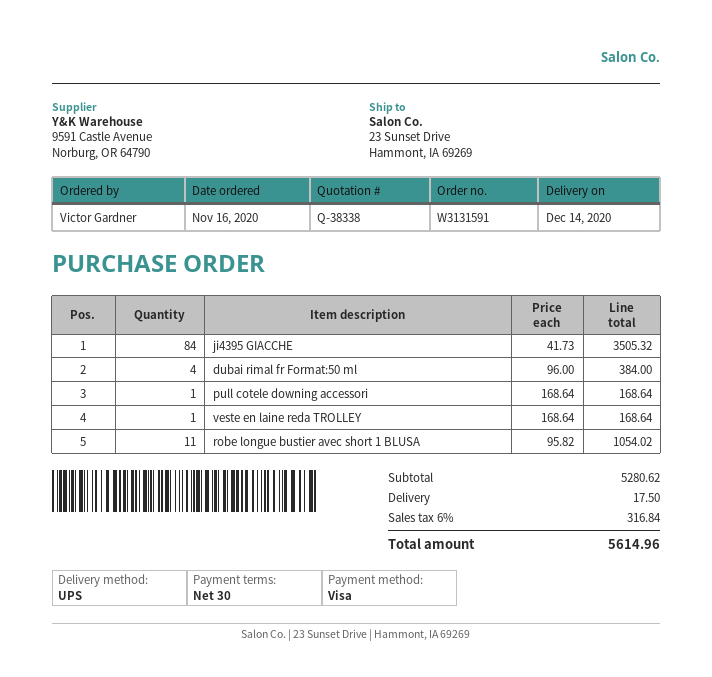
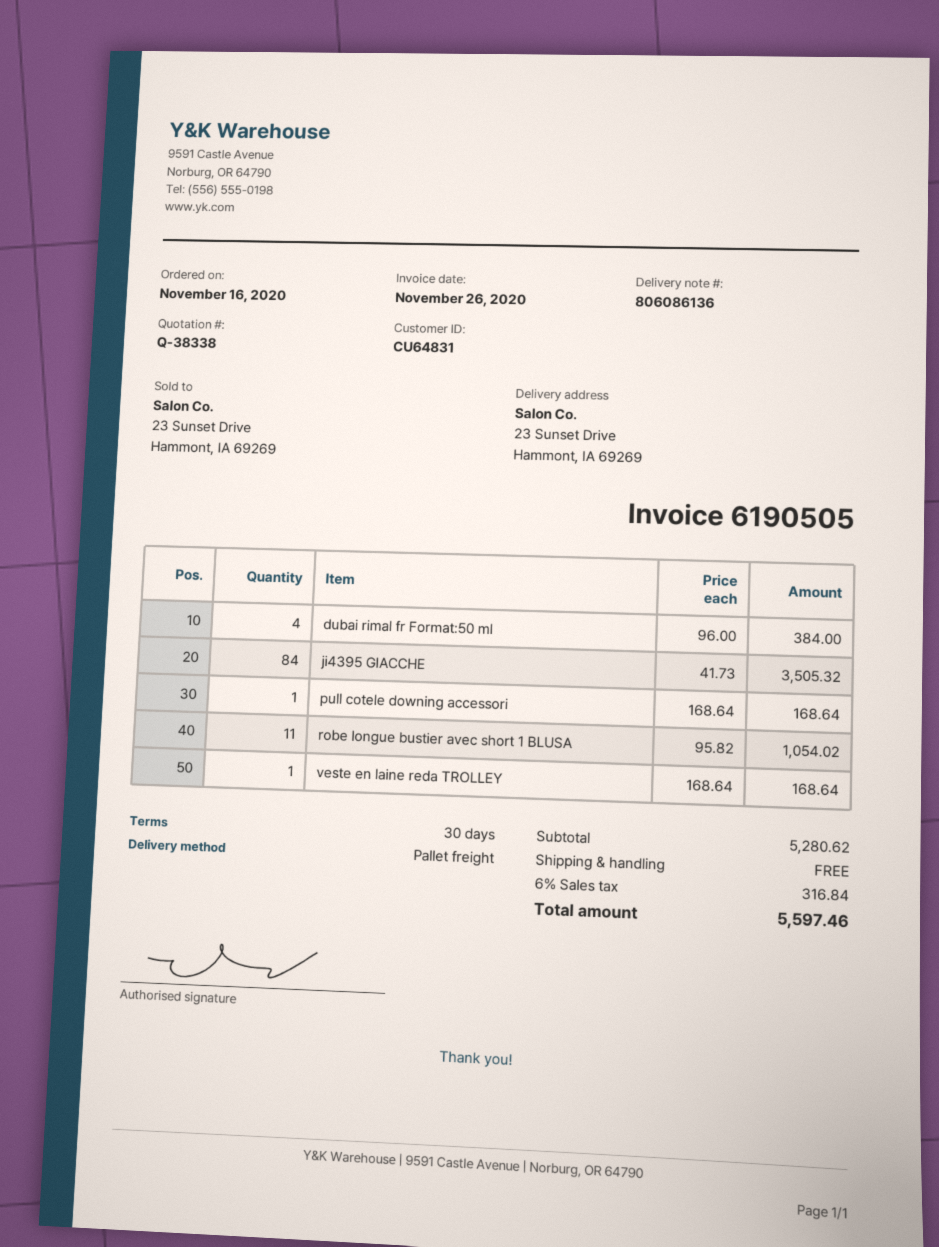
shipping method: UPS -> pallet freight
shipping: 17.50 -> 0.00
total: 5614.96 -> 5597.46

